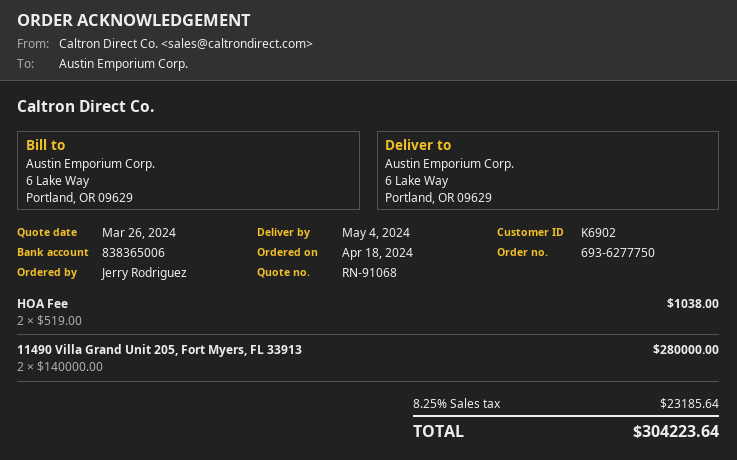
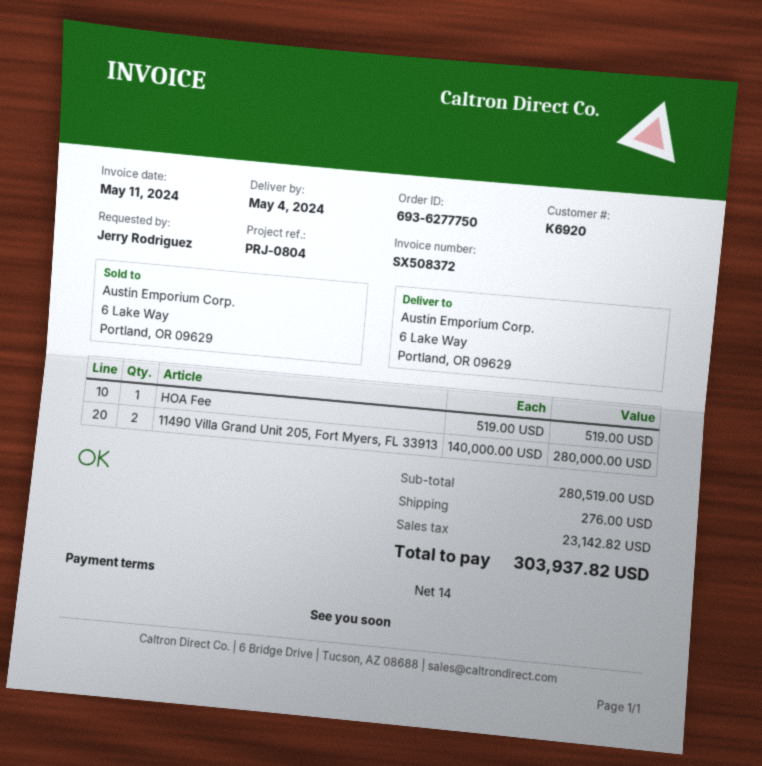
customer number: K6902 -> K6920
HOA Fee: 2 x 519.00 = 1038.00 -> 1 x 519.00 = 519.00
shipping: none -> 276.00
tax: 23185.64 -> 23142.82
total: 304223.64 -> 303937.82

